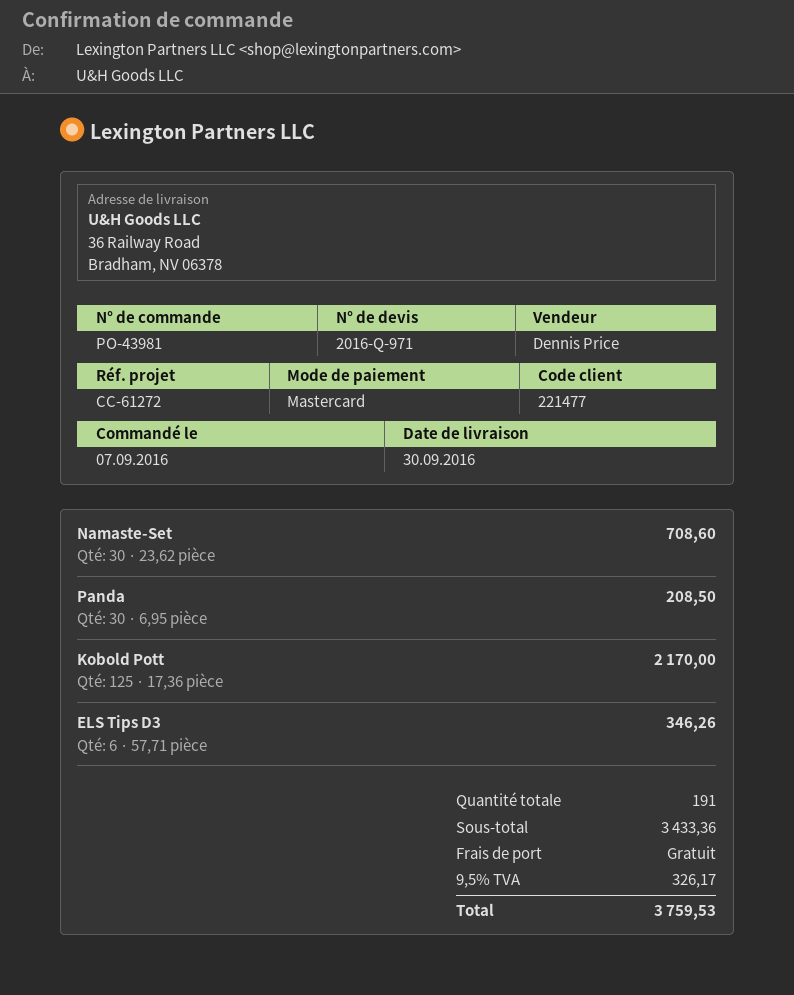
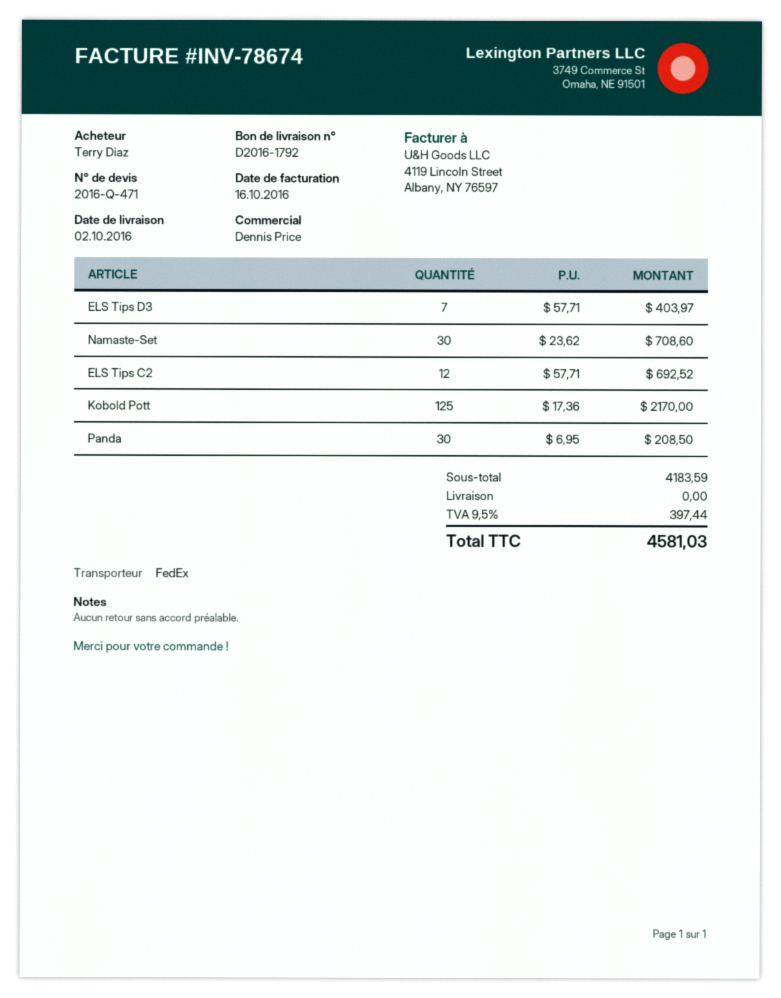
quote number: 2016-Q-971 -> 2016-Q-471
delivery date: 2016-09-30 -> 2016-10-02
ELS Tips D3: 6 x 57.71 = 346.26 -> 7 x 57.71 = 403.97
ELS Tips C2: none -> 12 x 57.71 = 692.52
subtotal: 3433.36 -> 4183.59
tax: 9.5% = 326.17 -> 9.5% = 397.44
total: 3759.53 -> 4581.03

